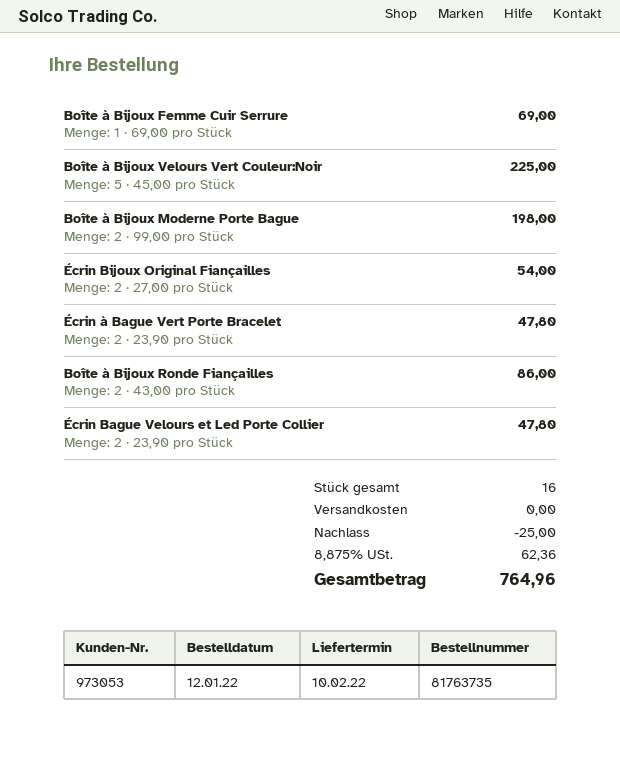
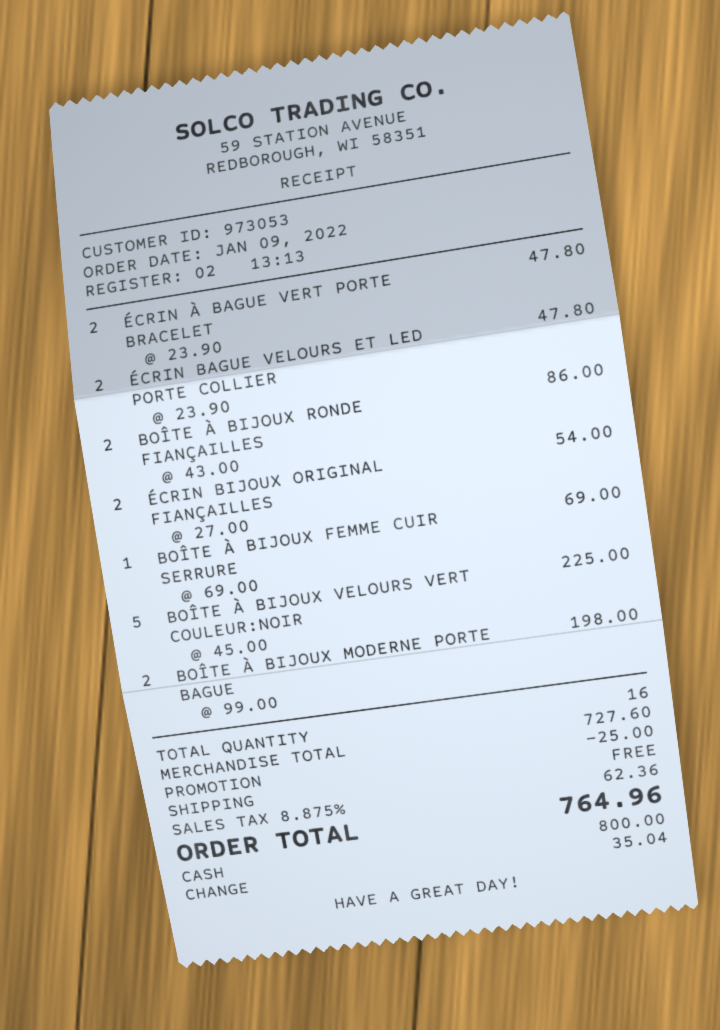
order date: 2022-01-12 -> 2022-01-09

